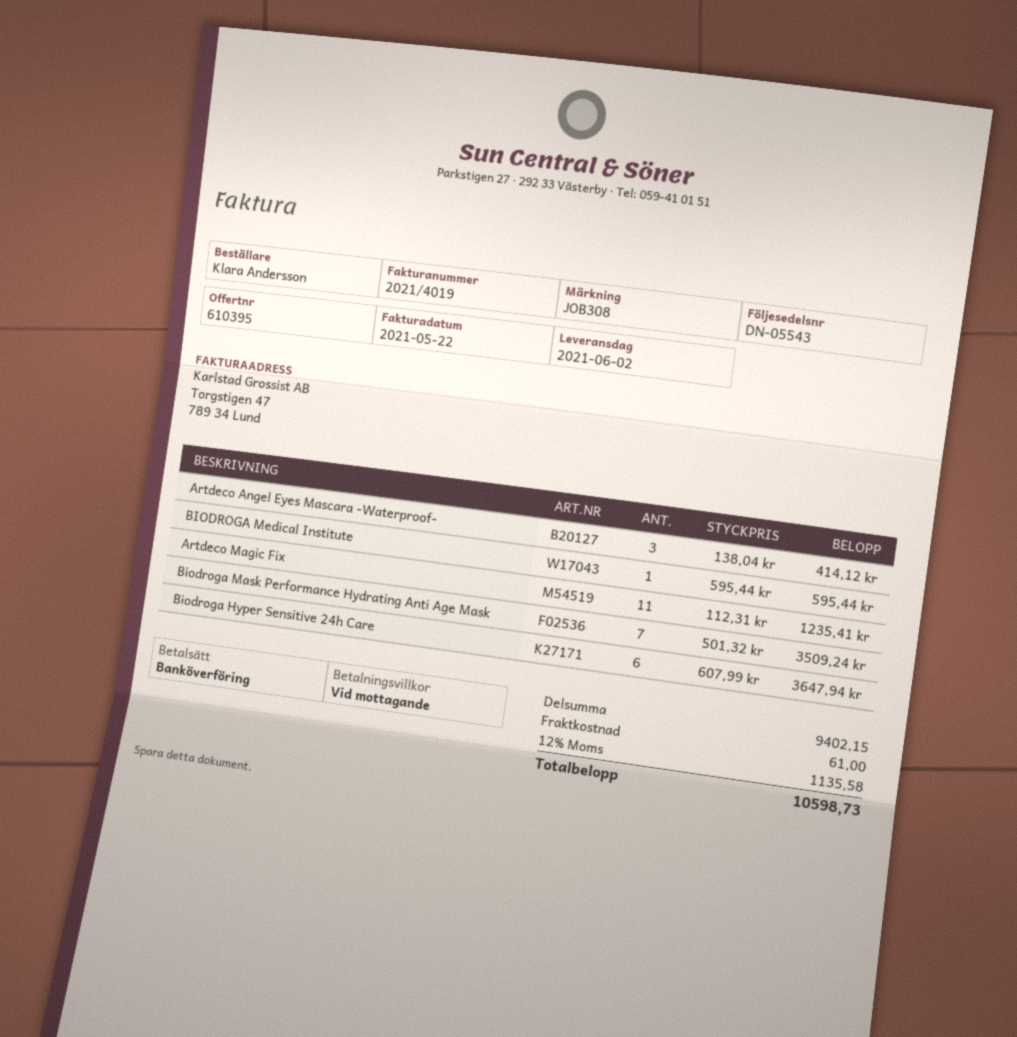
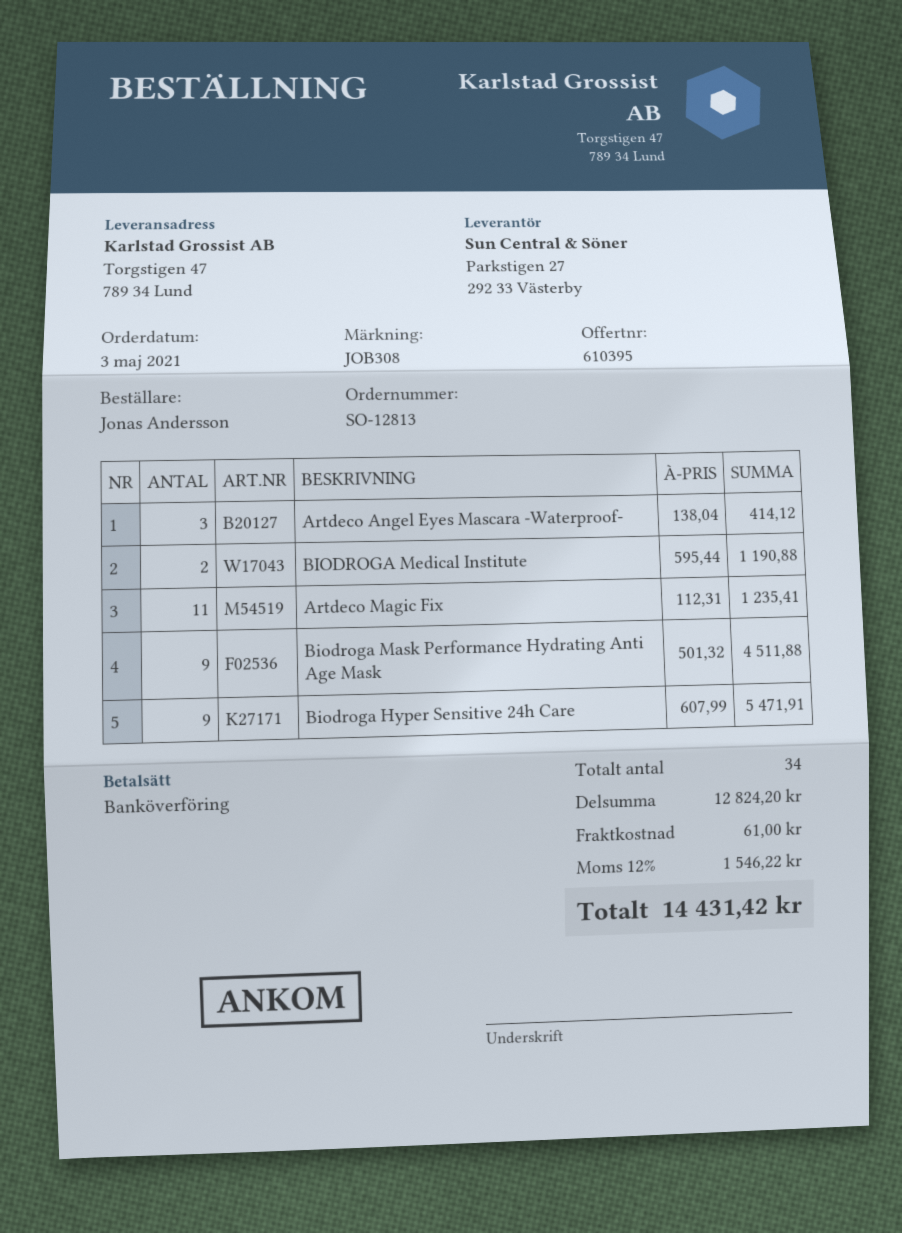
ordered by: Klara Andersson -> Jonas Andersson
BIODROGA Medical Institute: 1 x 595.44 = 595.44 -> 2 x 595.44 = 1190.88
Biodroga Mask Performance Hydrating Anti Age Mask: 7 x 501.32 = 3509.24 -> 9 x 501.32 = 4511.88
Biodroga Hyper Sensitive 24h Care: 6 x 607.99 = 3647.94 -> 9 x 607.99 = 5471.91
subtotal: 9402.15 -> 12824.20
tax: 12% = 1135.58 -> 12% = 1546.22
total: 10598.73 -> 14431.42

